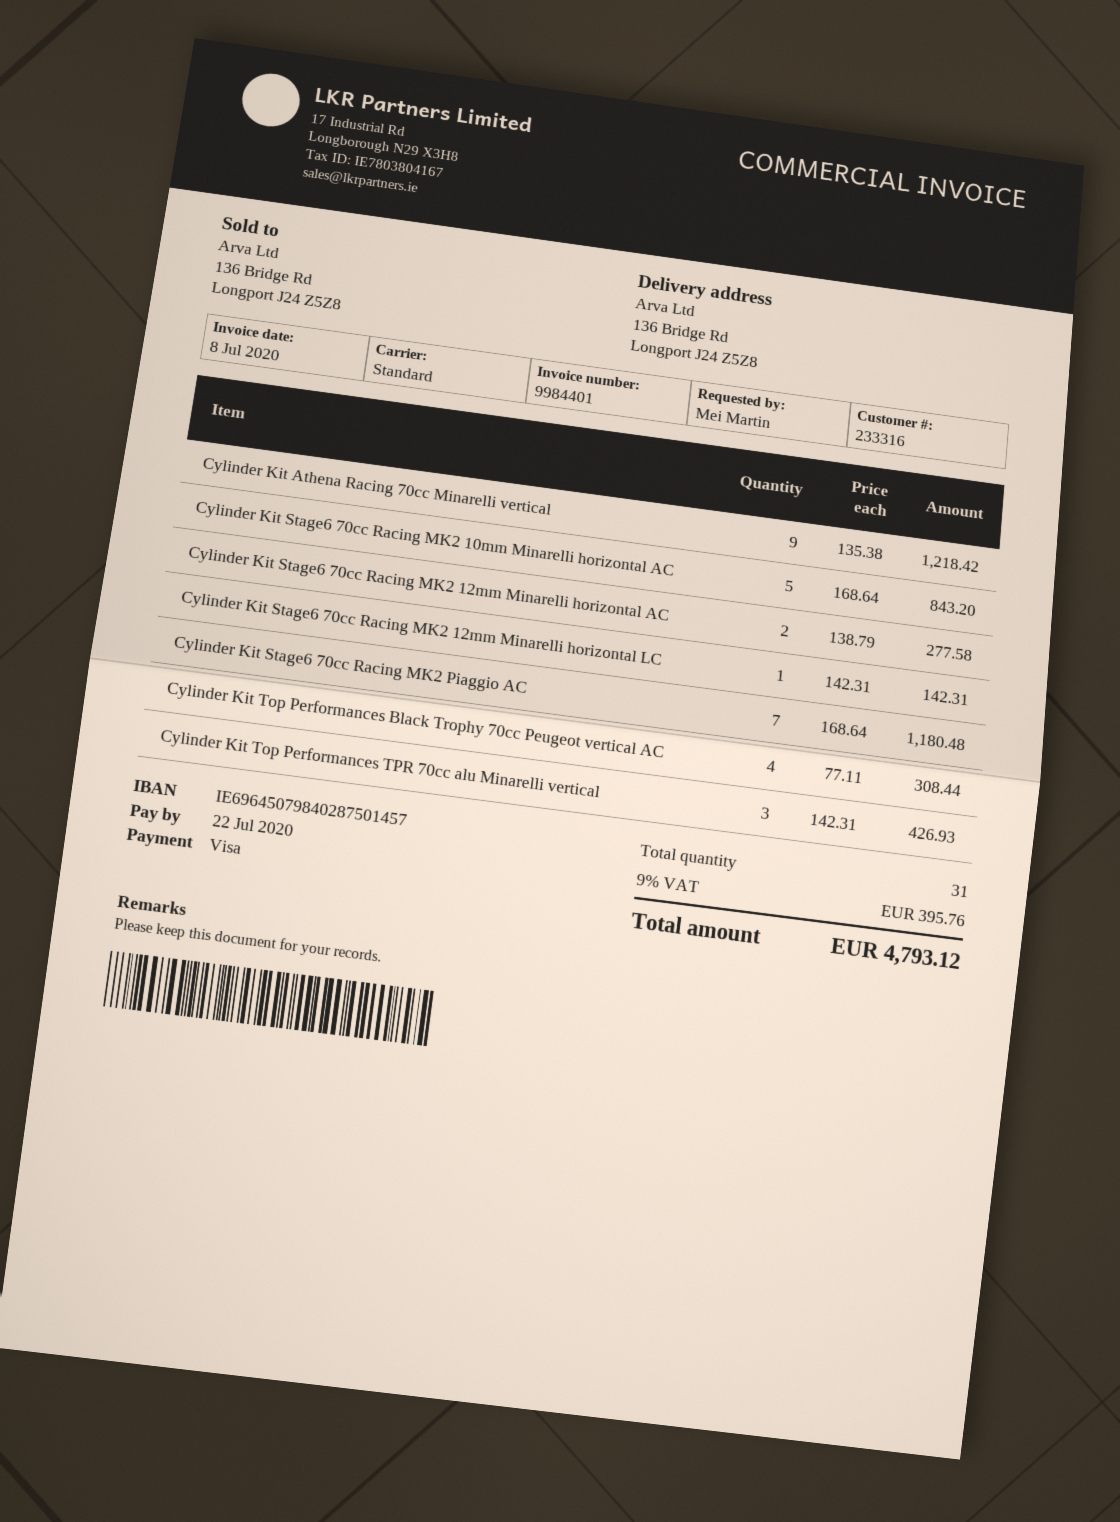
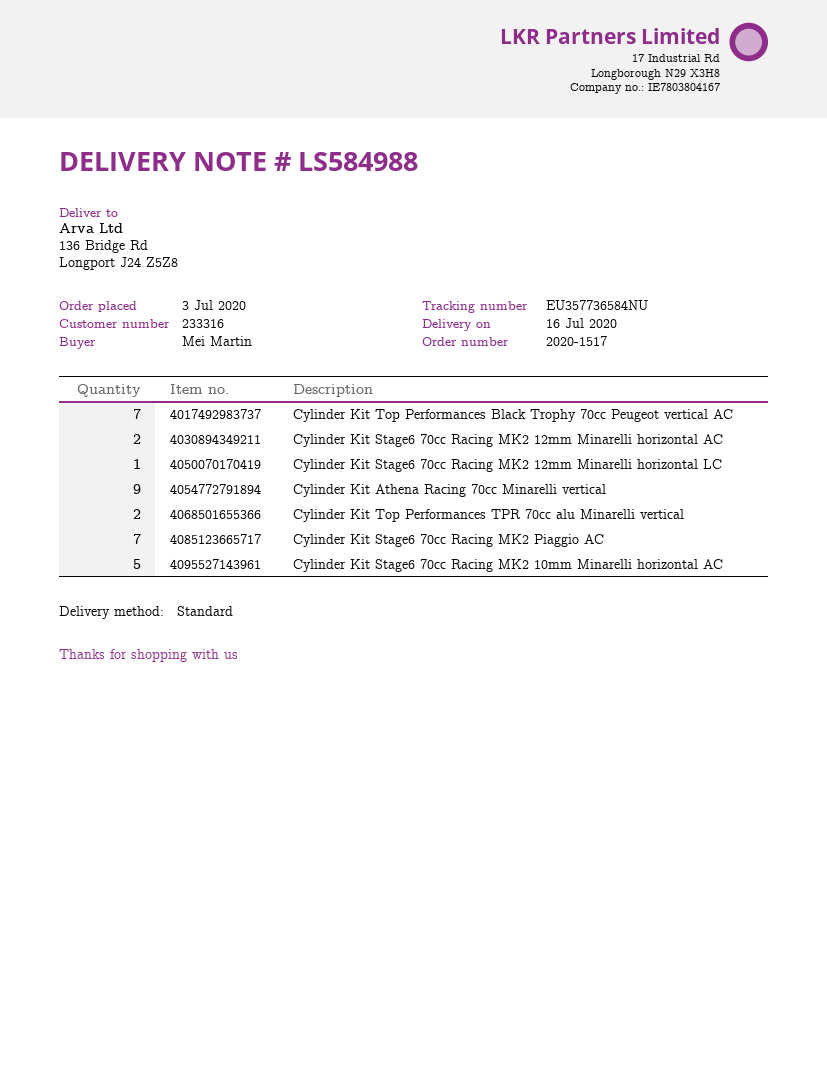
Cylinder Kit Top Performances Black Trophy 70cc Peugeot vertical AC: 4 -> 7
Cylinder Kit Top Performances TPR 70cc alu Minarelli vertical: 3 -> 2

